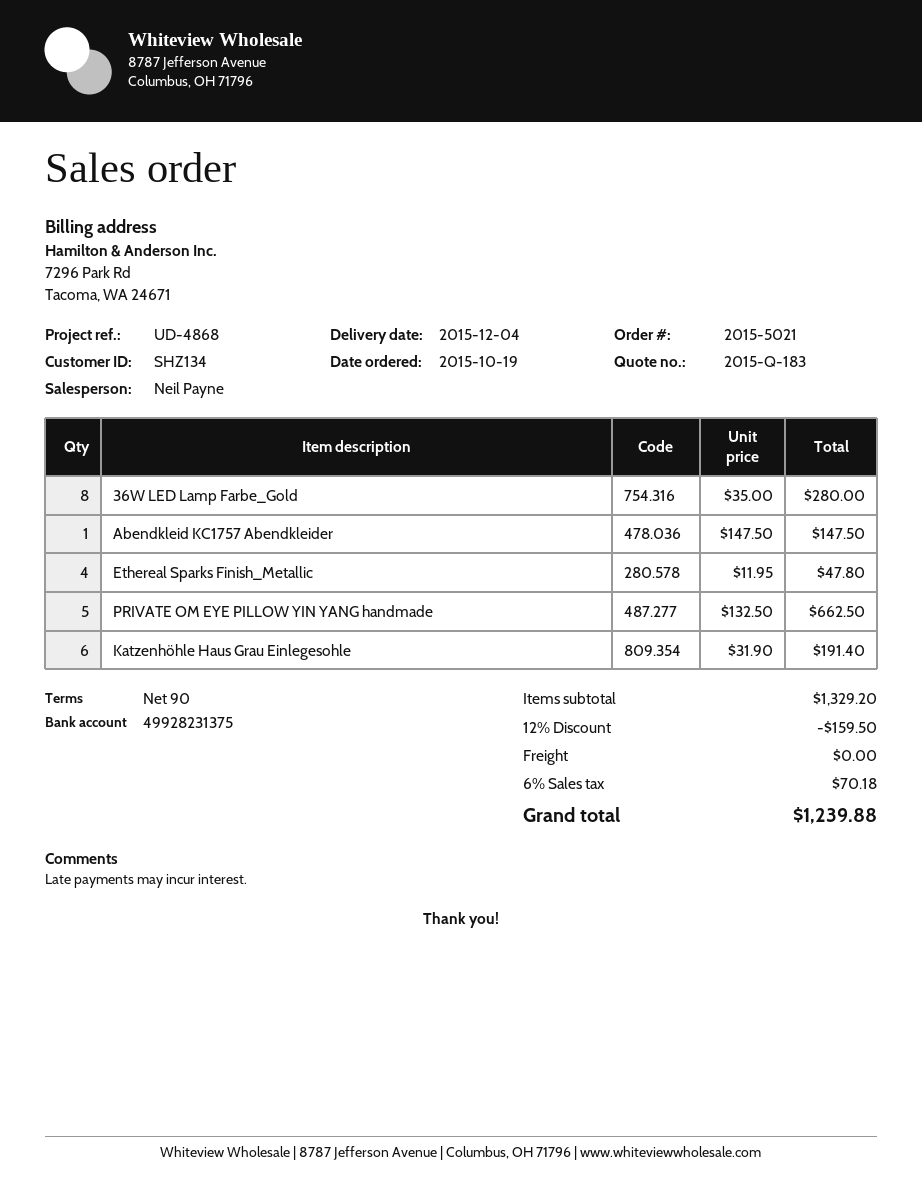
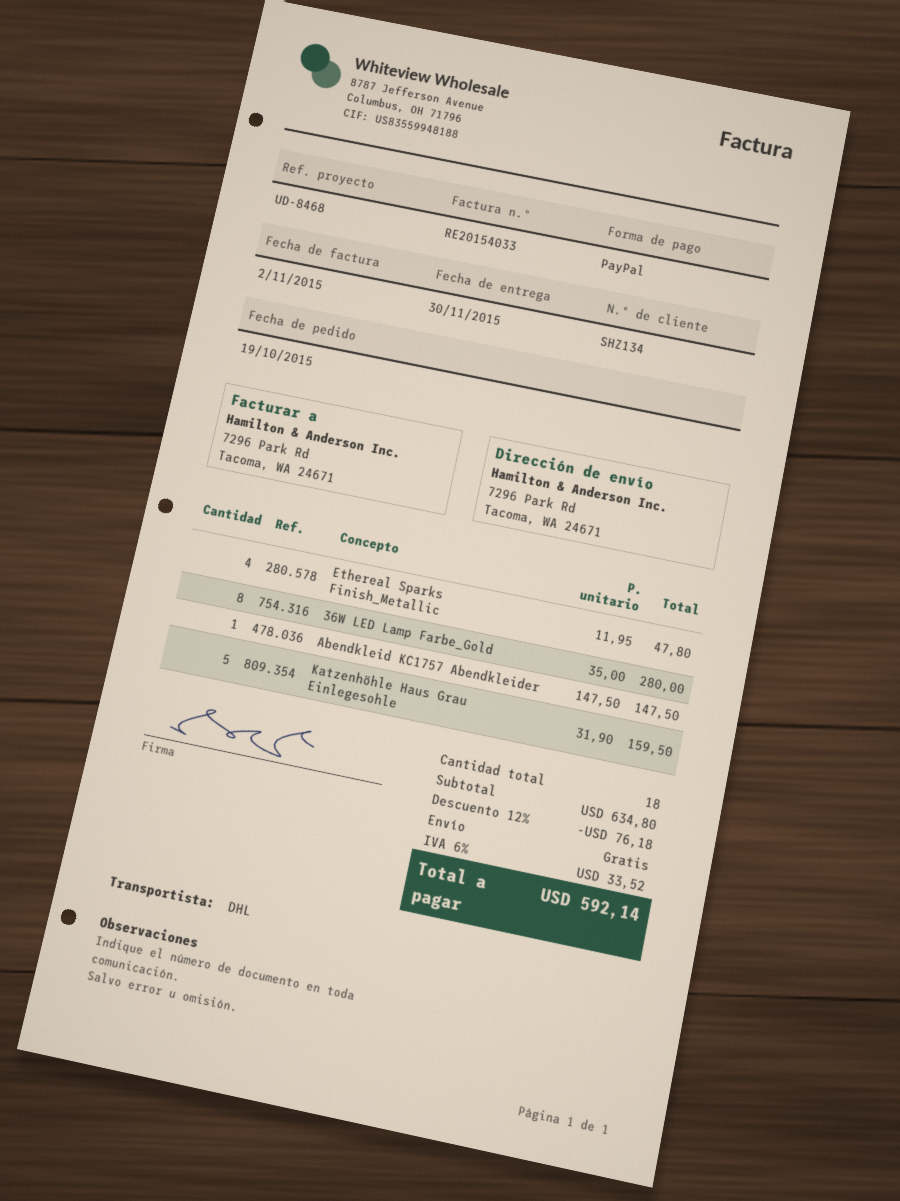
delivery date: 2015-12-04 -> 2015-11-30
reference: UD-4868 -> UD-8468
PRIVATE OM EYE PILLOW YIN YANG handmade: 5 x 132.50 = 662.50 -> none
Katzenhöhle Haus Grau Einlegesohle: 6 x 31.90 = 191.40 -> 5 x 31.90 = 159.50
subtotal: 1329.20 -> 634.80
discount: 12% = 159.50 -> 12% = 76.18
tax: 6% = 70.18 -> 6% = 33.52
total: 1239.88 -> 592.14

